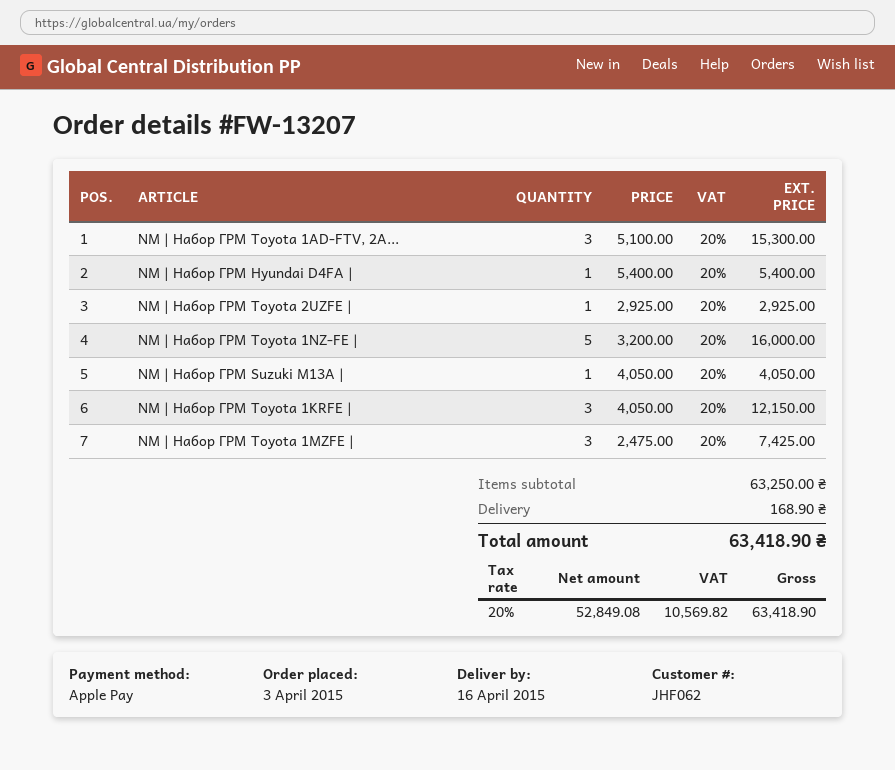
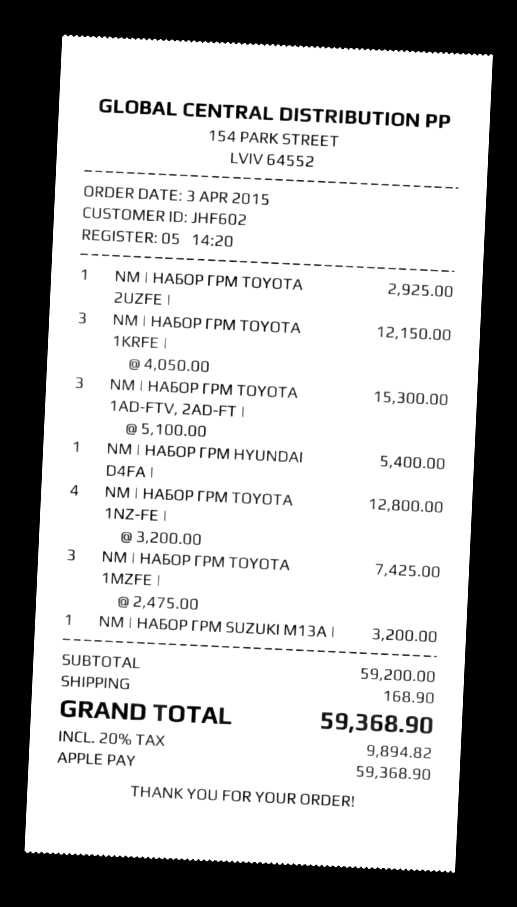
customer number: JHF062 -> JHF602
NM | Набор ГРМ Toyota 1NZ-FE |: 5 x 3200.00 = 16000.00 -> 4 x 3200.00 = 12800.00
NM | Набор ГРМ Suzuki M13A |: 1 x 4050.00 = 4050.00 -> 1 x 3200.00 = 3200.00
subtotal: 63250.00 -> 59200.00
tax: 20% = 10569.82 -> 20% = 9894.82
total: 63418.90 -> 59368.90

